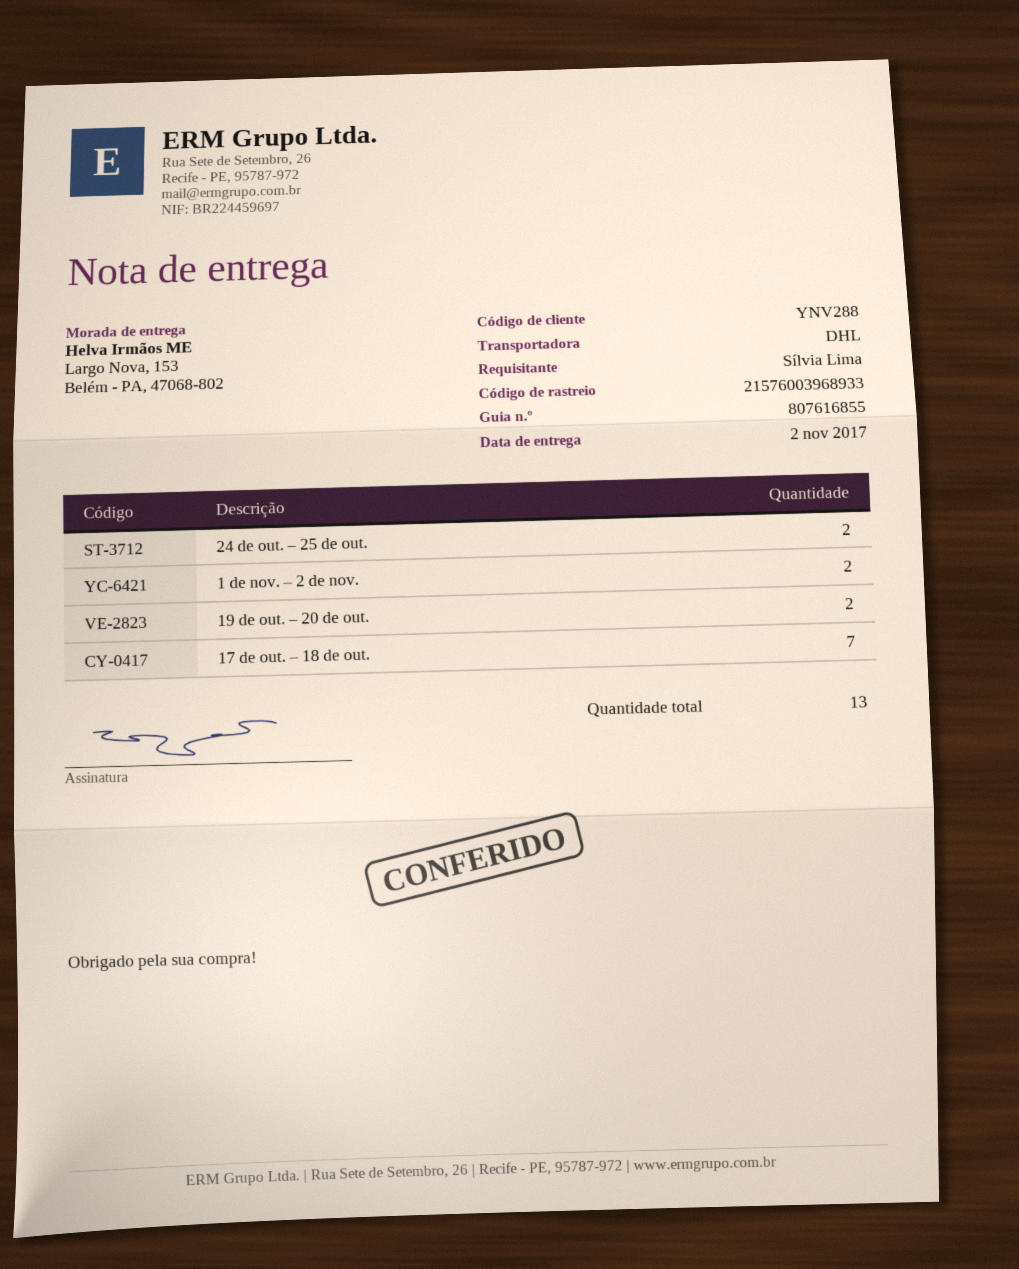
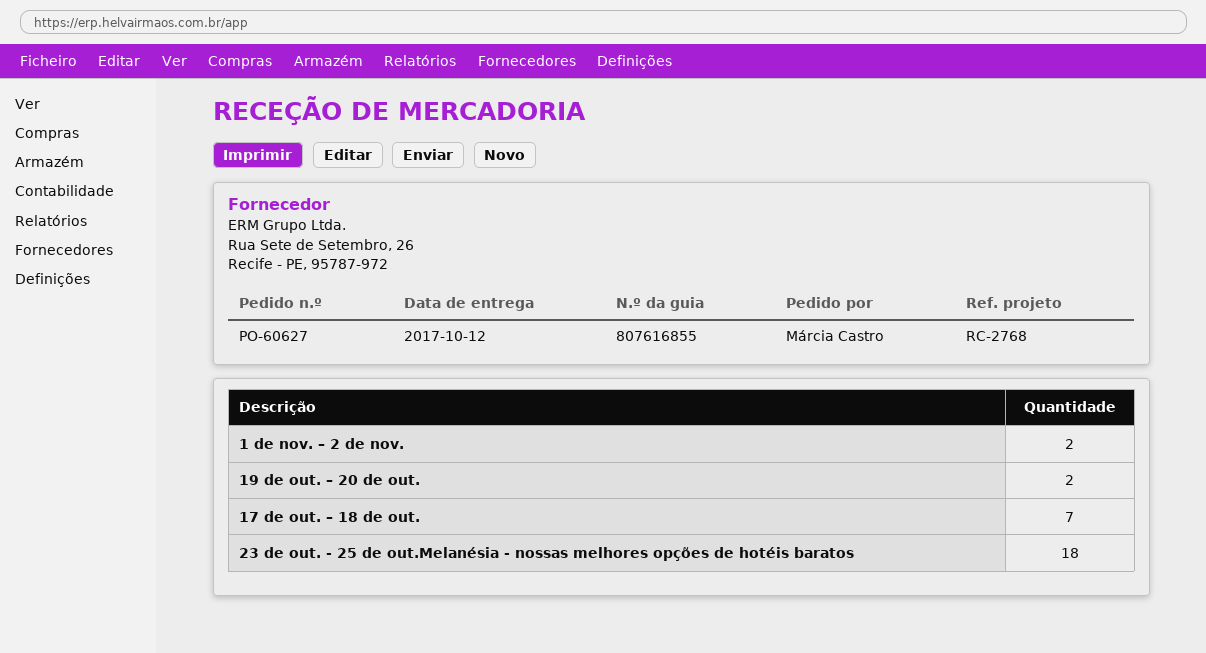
delivery date: 2017-11-02 -> 2017-10-12
ordered by: Sílvia Lima -> Márcia Castro
24 de out. – 25 de out.: 2 -> none
23 de out. - 25 de out.Melanésia - nossas melhores opções de hotéis baratos: none -> 18

